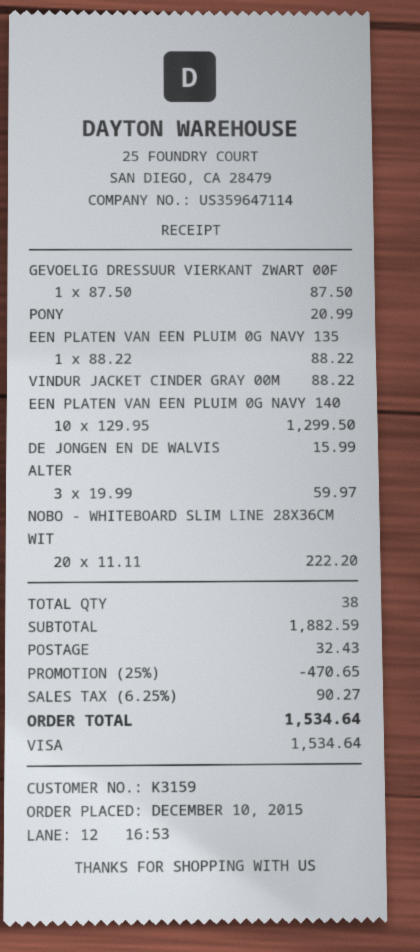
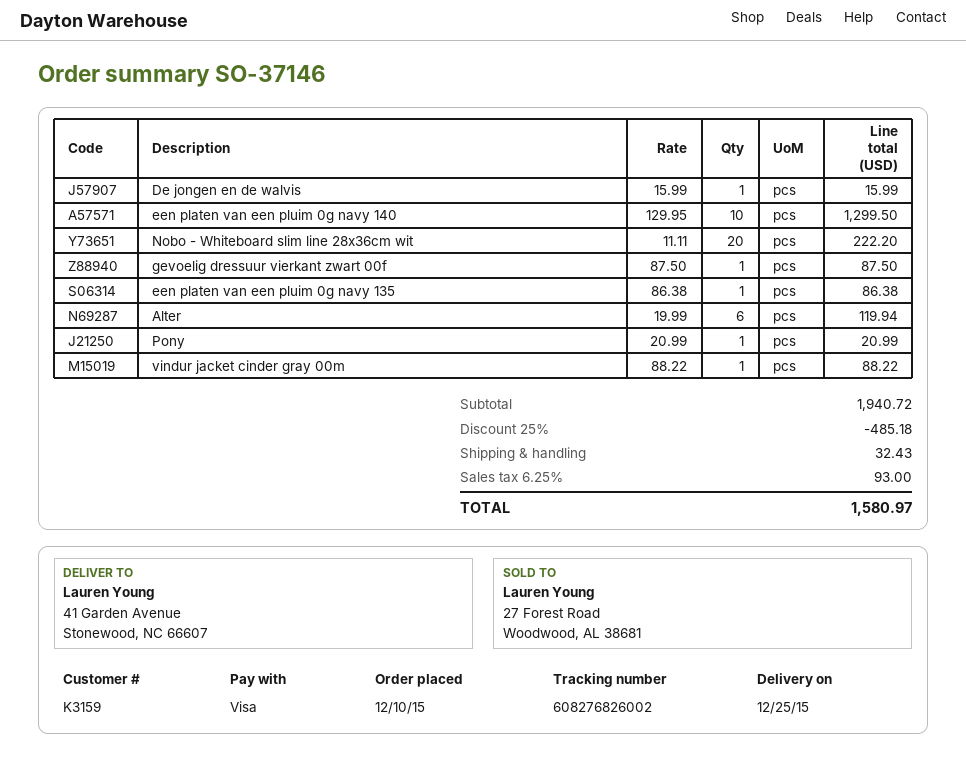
EEN PLATEN VAN EEN PLUIM 0G NAVY 135: 1 x 88.22 = 88.22 -> 1 x 86.38 = 86.38
ALTER: 3 x 19.99 = 59.97 -> 6 x 19.99 = 119.94
subtotal: 1882.59 -> 1940.72
discount: 25% = 470.65 -> 25% = 485.18
tax: 6.25% = 90.27 -> 6.25% = 93.00
total: 1534.64 -> 1580.97

